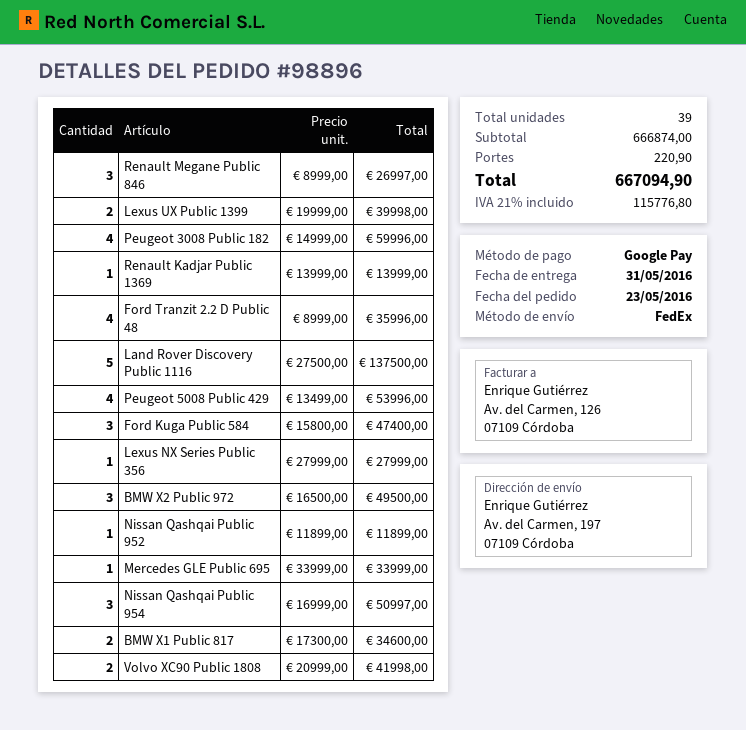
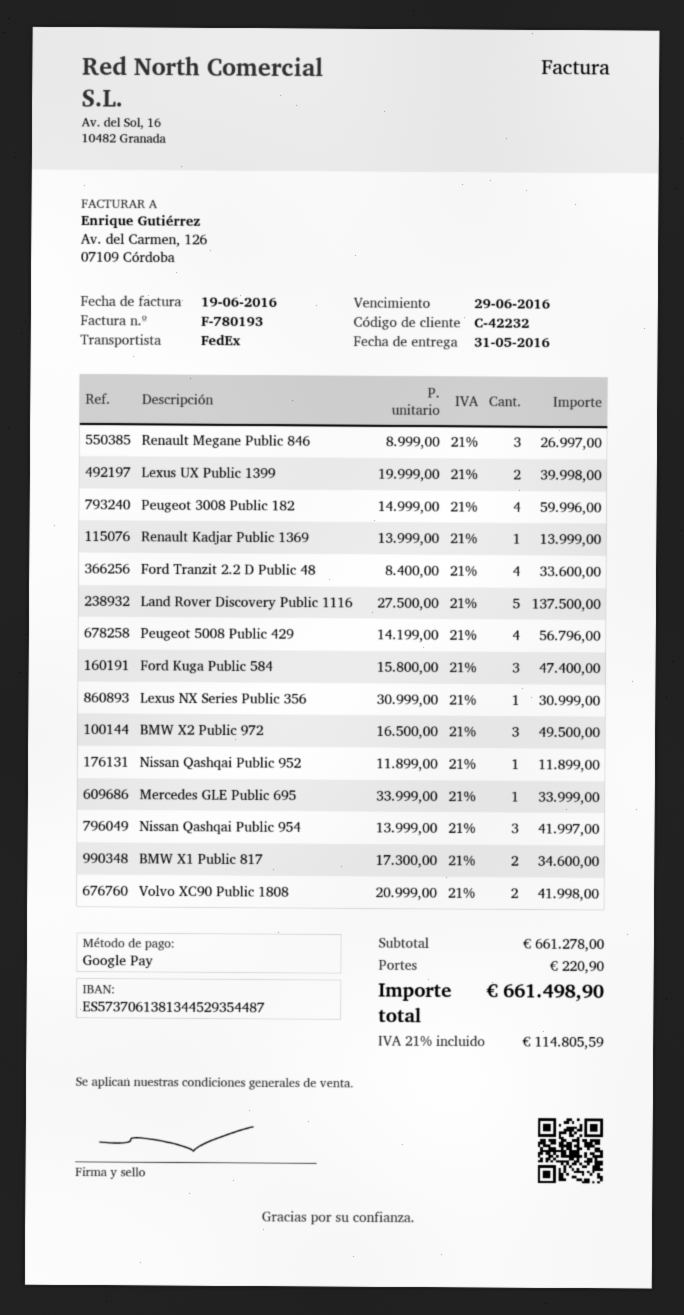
Ford Tranzit 2.2 D Public 48: 4 x 8999.00 = 35996.00 -> 4 x 8400.00 = 33600.00
Peugeot 5008 Public 429: 4 x 13499.00 = 53996.00 -> 4 x 14199.00 = 56796.00
Lexus NX Series Public 356: 1 x 27999.00 = 27999.00 -> 1 x 30999.00 = 30999.00
Nissan Qashqai Public 954: 3 x 16999.00 = 50997.00 -> 3 x 13999.00 = 41997.00
subtotal: 666874.00 -> 661278.00
tax: 21% = 115776.80 -> 21% = 114805.59
total: 667094.90 -> 661498.90

